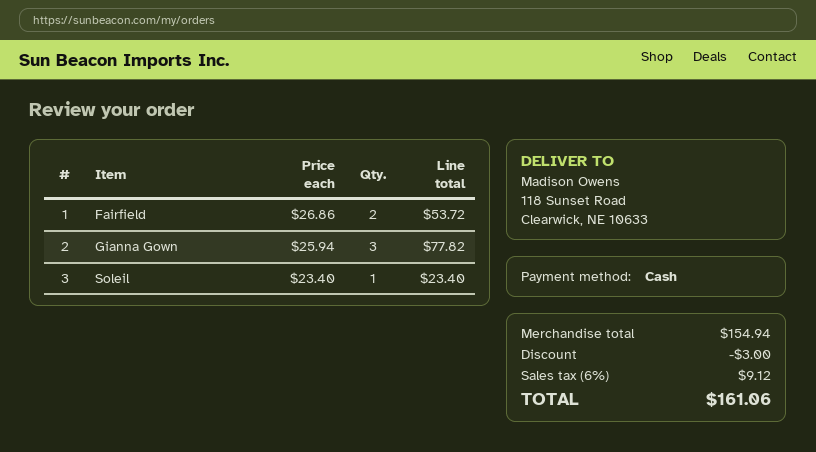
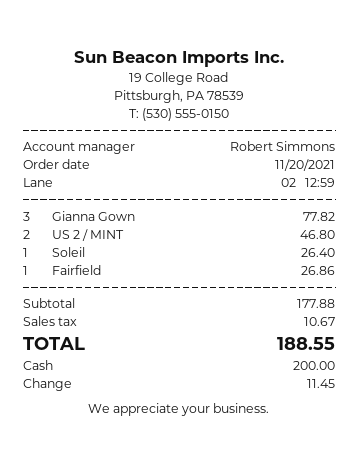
Fairfield: 2 for 53.72 -> 1 for 26.86
Soleil: 1 for 23.40 -> 1 for 26.40
US 2 / MINT: none -> 2 for 46.80
subtotal: 154.94 -> 177.88
discount: 3.00 -> none
tax: 9.12 -> 10.67
total: 161.06 -> 188.55

